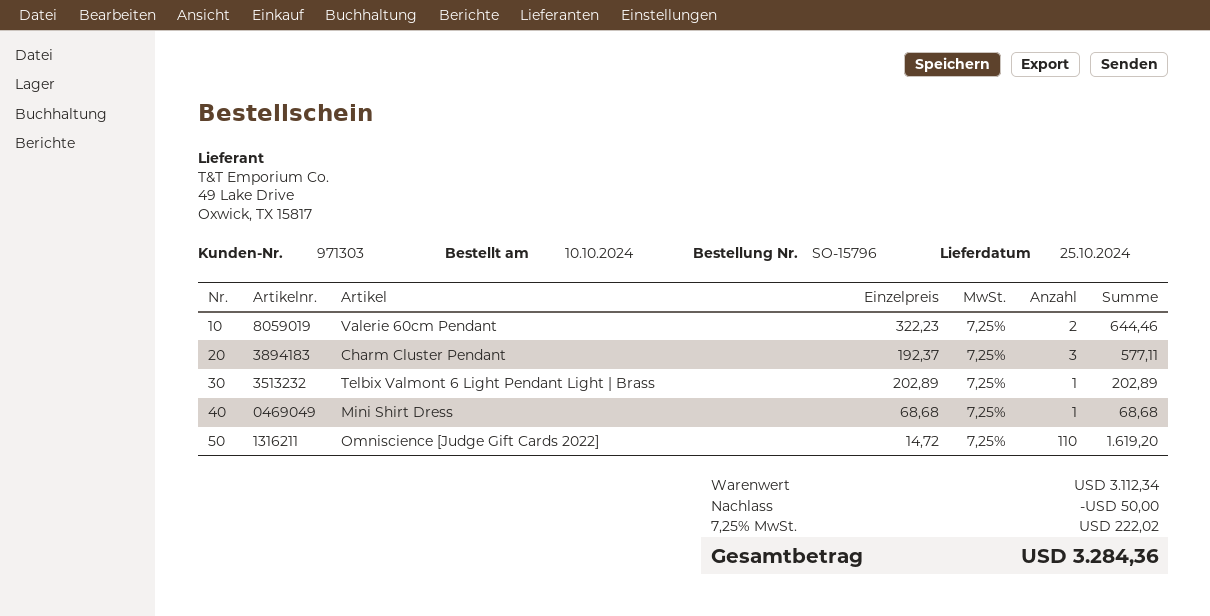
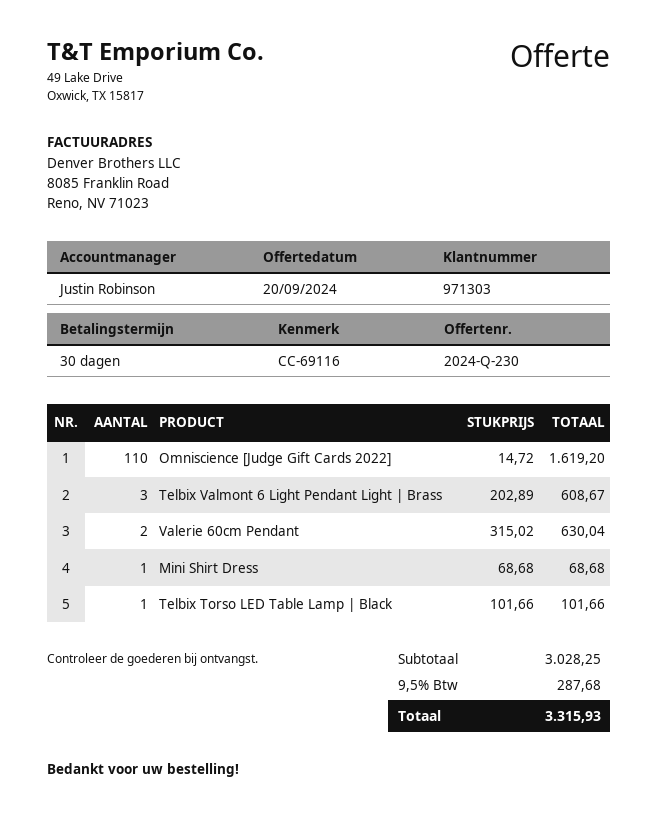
Valerie 60cm Pendant: 2 x 322.23 = 644.46 -> 2 x 315.02 = 630.04
Charm Cluster Pendant: 3 x 192.37 = 577.11 -> none
Telbix Valmont 6 Light Pendant Light | Brass: 1 x 202.89 = 202.89 -> 3 x 202.89 = 608.67
Telbix Torso LED Table Lamp | Black: none -> 1 x 101.66 = 101.66
subtotal: 3112.34 -> 3028.25
discount: 50.00 -> none
tax: 7.25% = 222.02 -> 9.5% = 287.68
total: 3284.36 -> 3315.93

